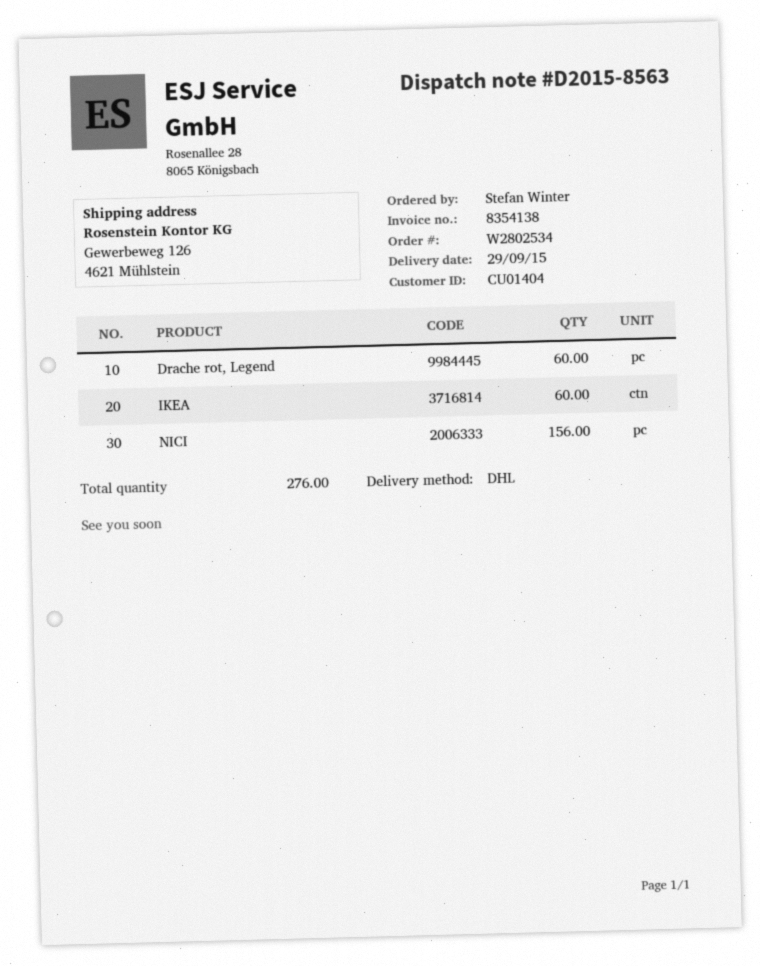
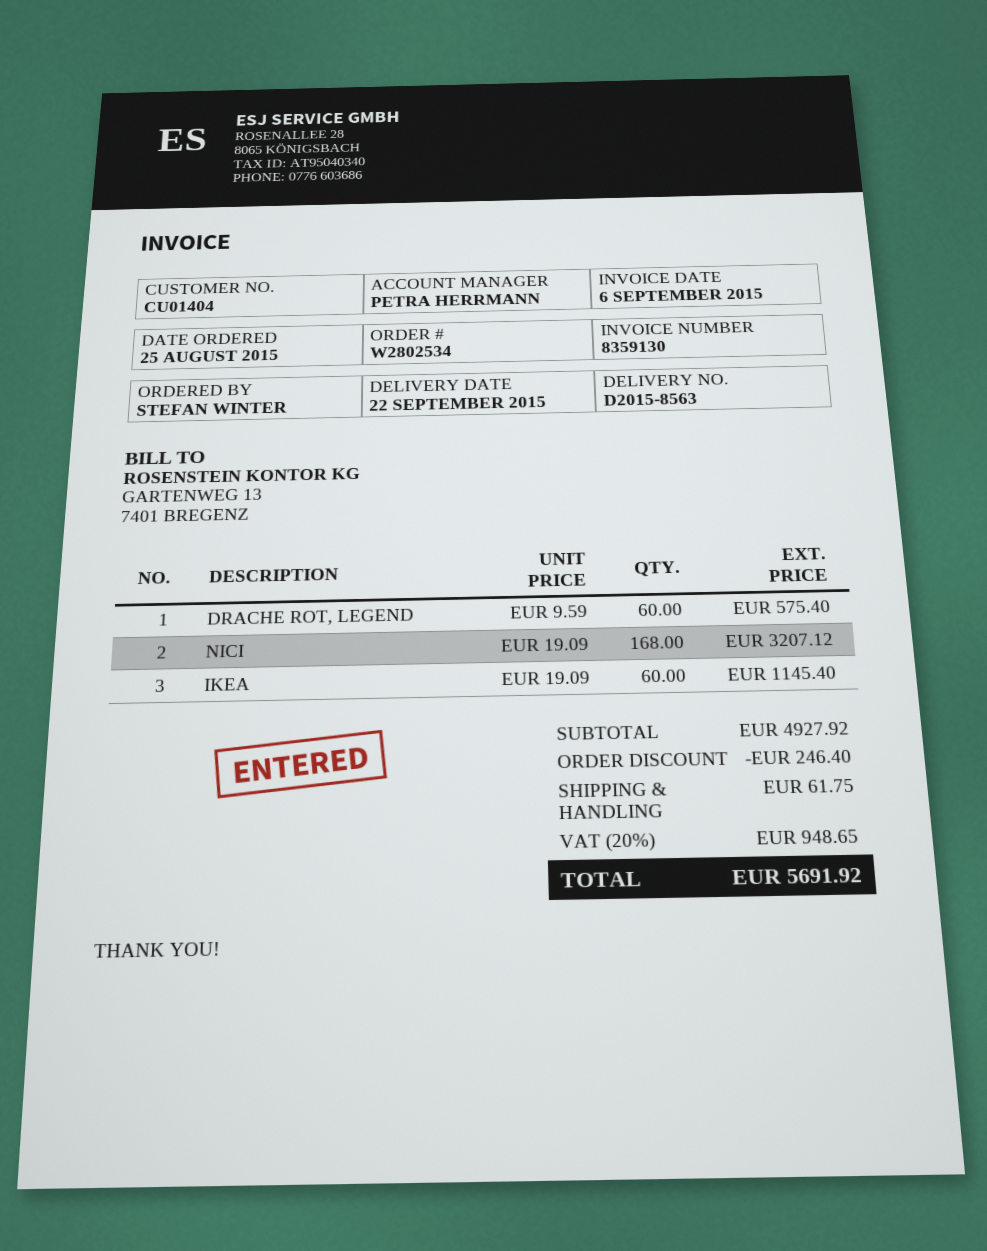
delivery date: 2015-09-29 -> 2015-09-22
invoice number: 8354138 -> 8359130
NICI: 156 -> 168

